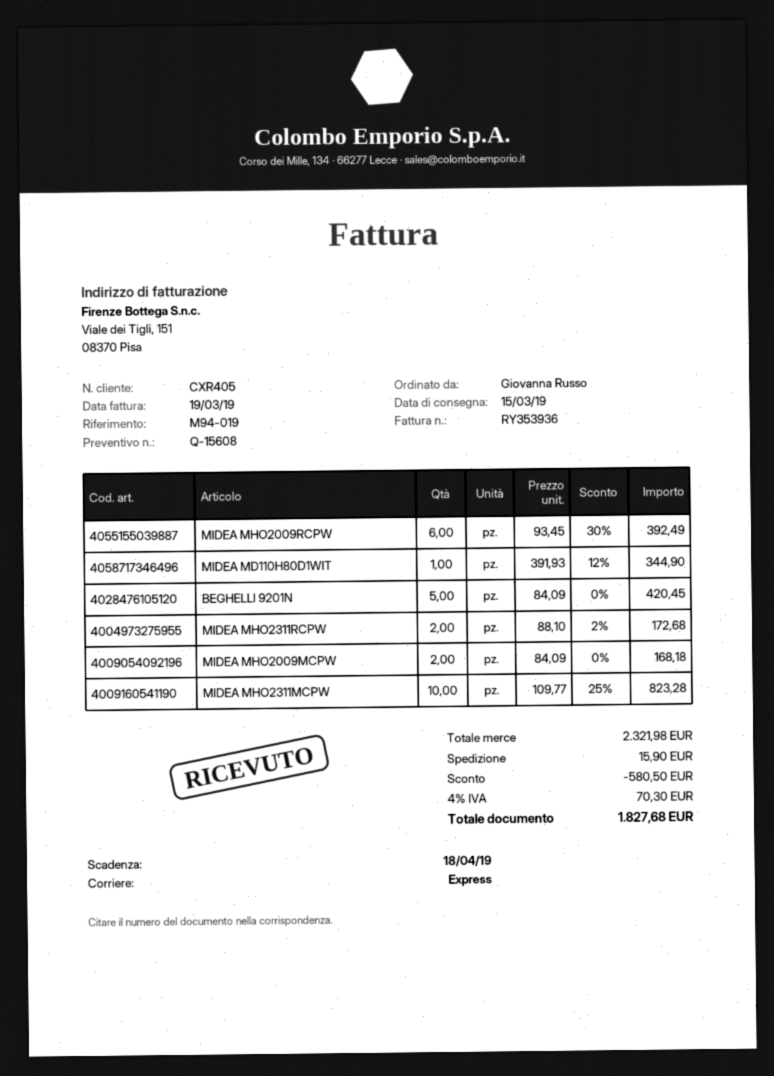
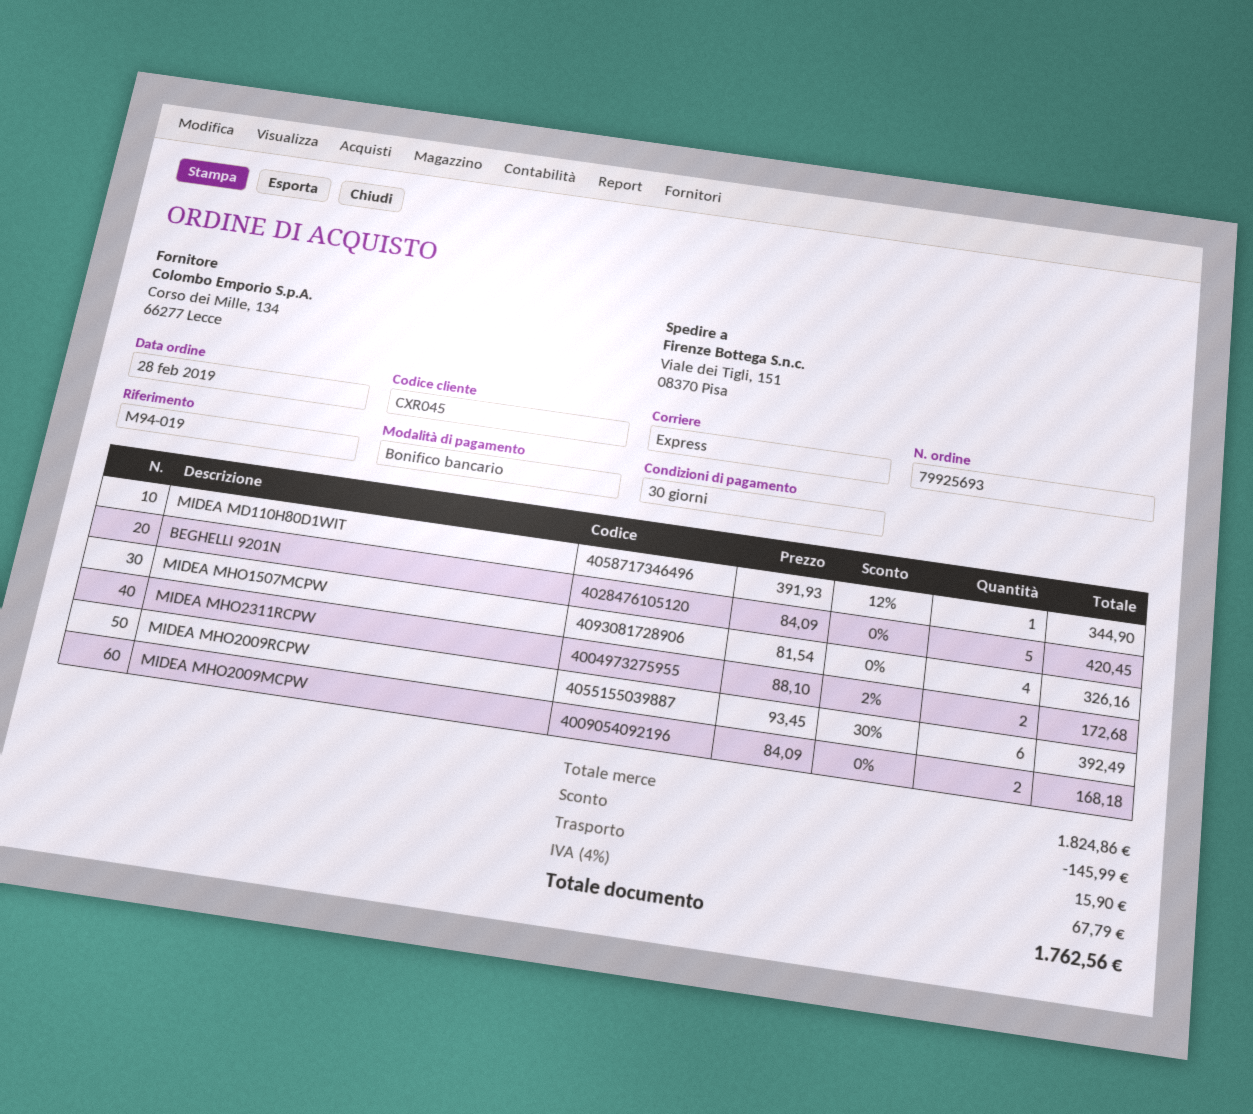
customer number: CXR405 -> CXR045
MIDEA MHO2311MCPW: 10 x 109.77 - 25% = 823.28 -> none
MIDEA MHO1507MCPW: none -> 4 x 81.54 = 326.16
subtotal: 2321.98 -> 1824.86
discount: 580.50 -> 145.99
tax: 4% = 70.30 -> 4% = 67.79
total: 1827.68 -> 1762.56

